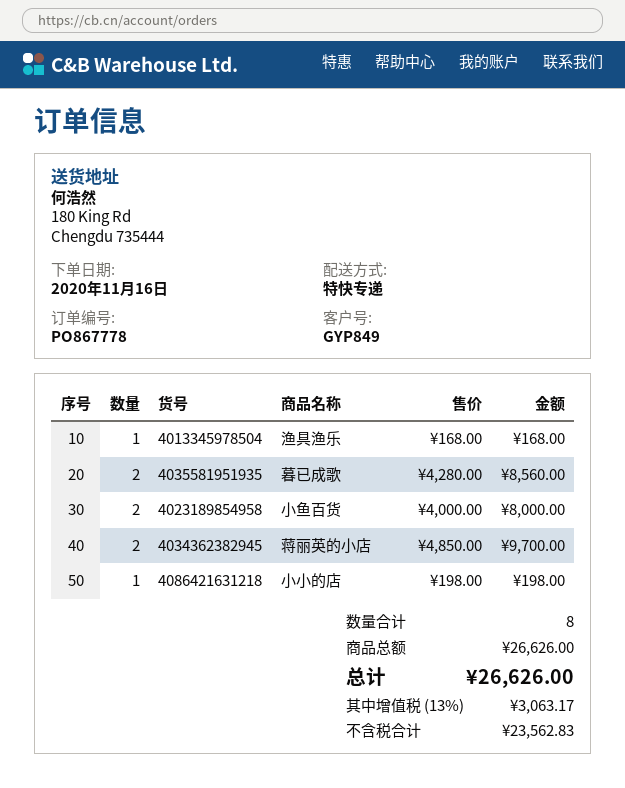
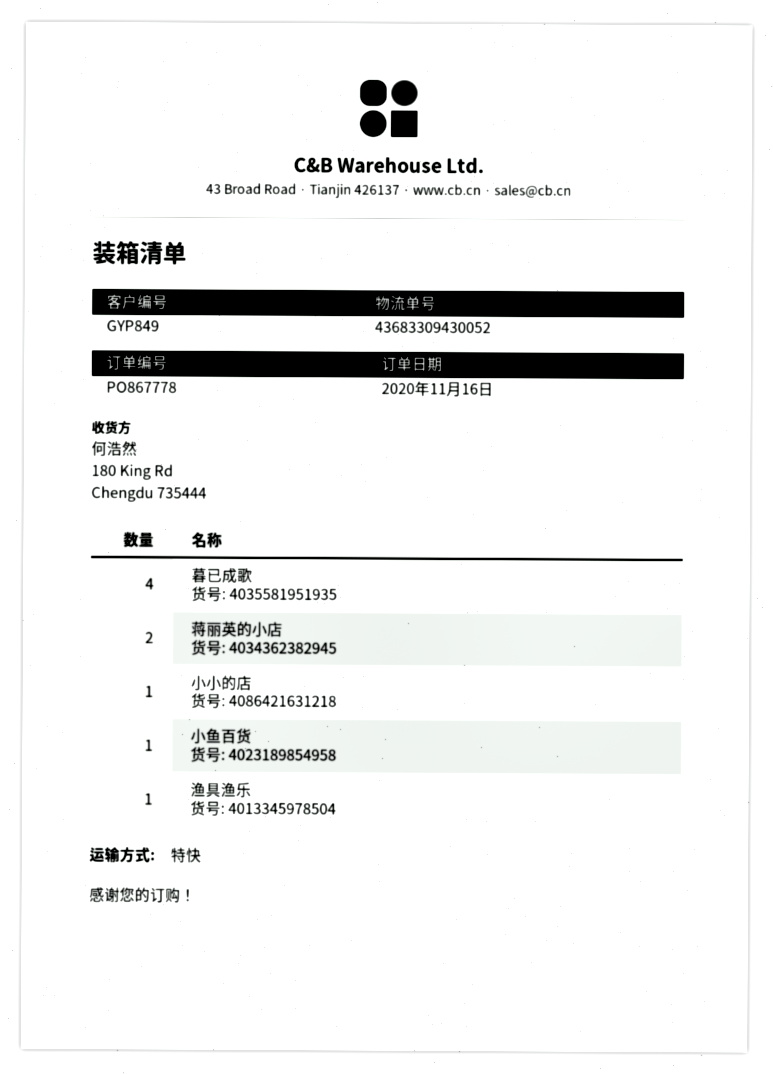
暮已成歌: 2 -> 4
小鱼百货: 2 -> 1

